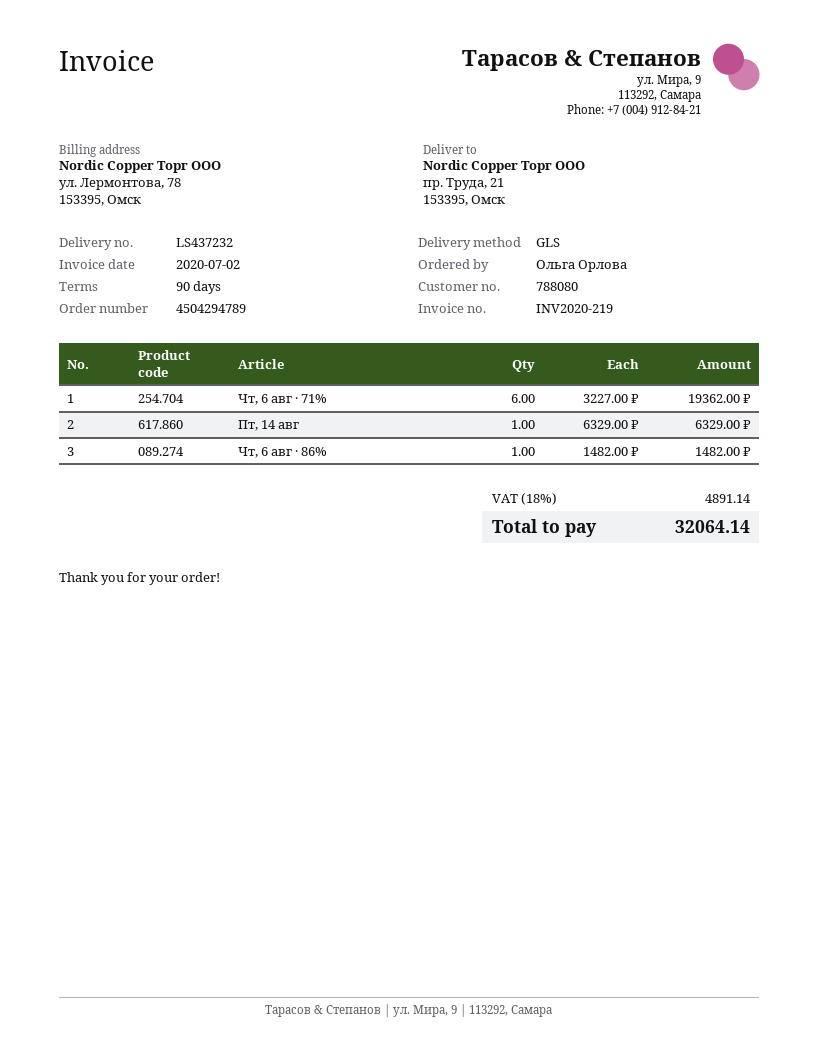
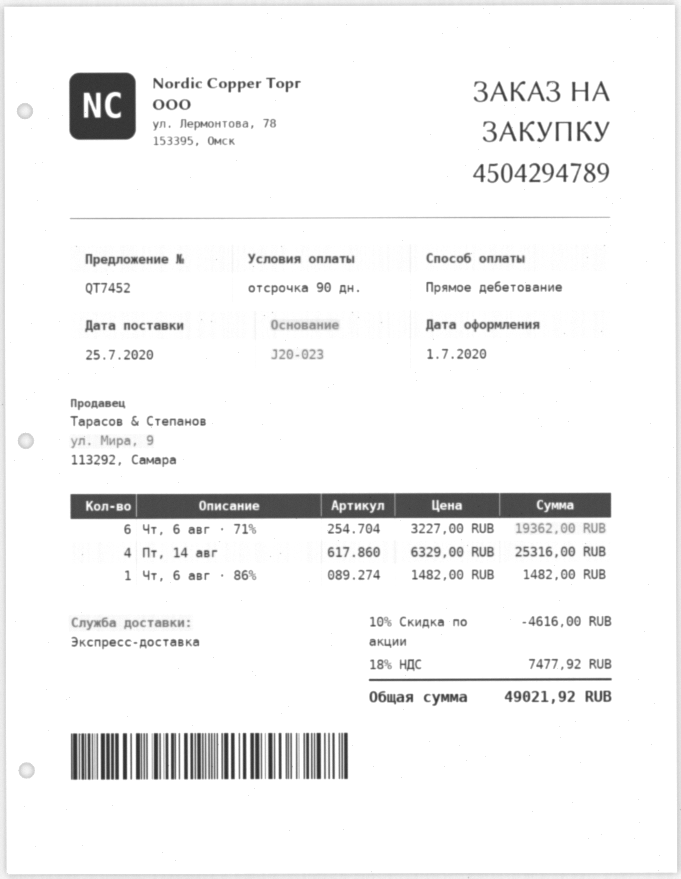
shipping method: GLS -> express
Пт, 14 авг: 1 x 6329.00 = 6329.00 -> 4 x 6329.00 = 25316.00
discount: none -> 10% = 4616.00
tax: 18% = 4891.14 -> 18% = 7477.92
total: 32064.14 -> 49021.92

